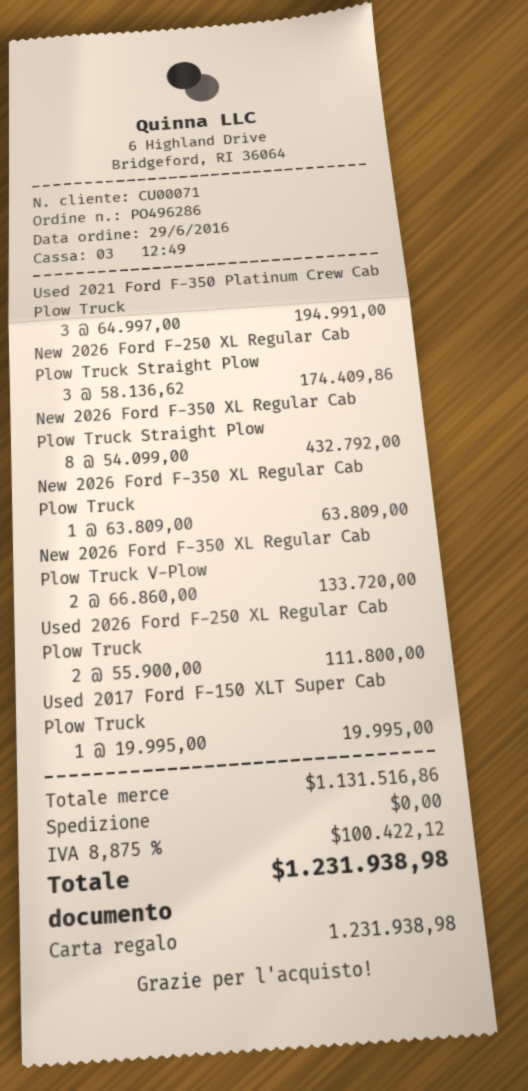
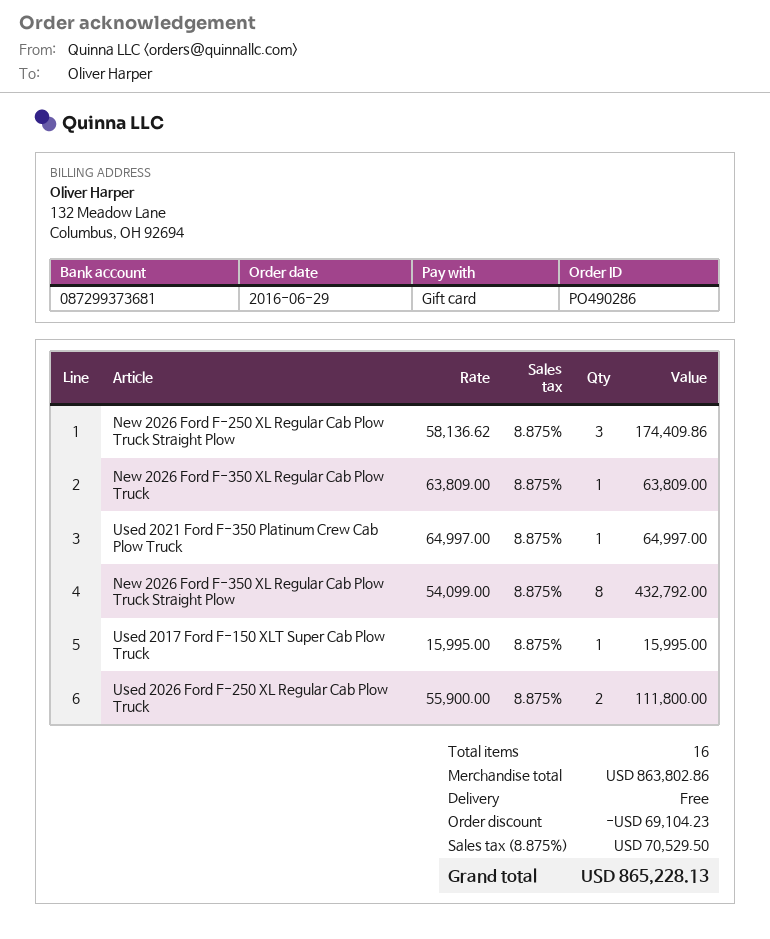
order number: PO496286 -> PO490286
Used 2021 Ford F-350 Platinum Crew Cab Plow Truck: 3 x 64997.00 = 194991.00 -> 1 x 64997.00 = 64997.00
New 2026 Ford F-350 XL Regular Cab Plow Truck V-Plow: 2 x 66860.00 = 133720.00 -> none
Used 2017 Ford F-150 XLT Super Cab Plow Truck: 1 x 19995.00 = 19995.00 -> 1 x 15995.00 = 15995.00
subtotal: 1131516.86 -> 863802.86
discount: none -> 69104.23
tax: 8.875% = 100422.12 -> 8.875% = 70529.50
total: 1231938.98 -> 865228.13

